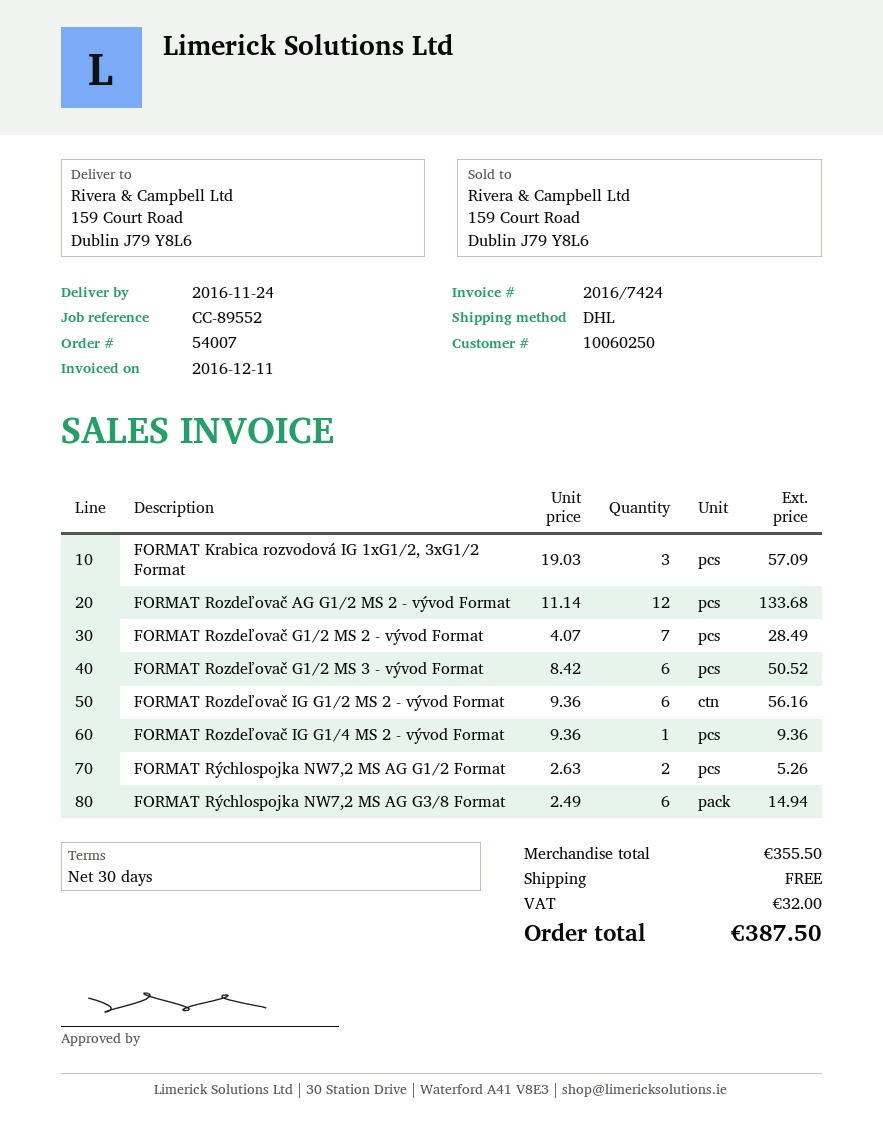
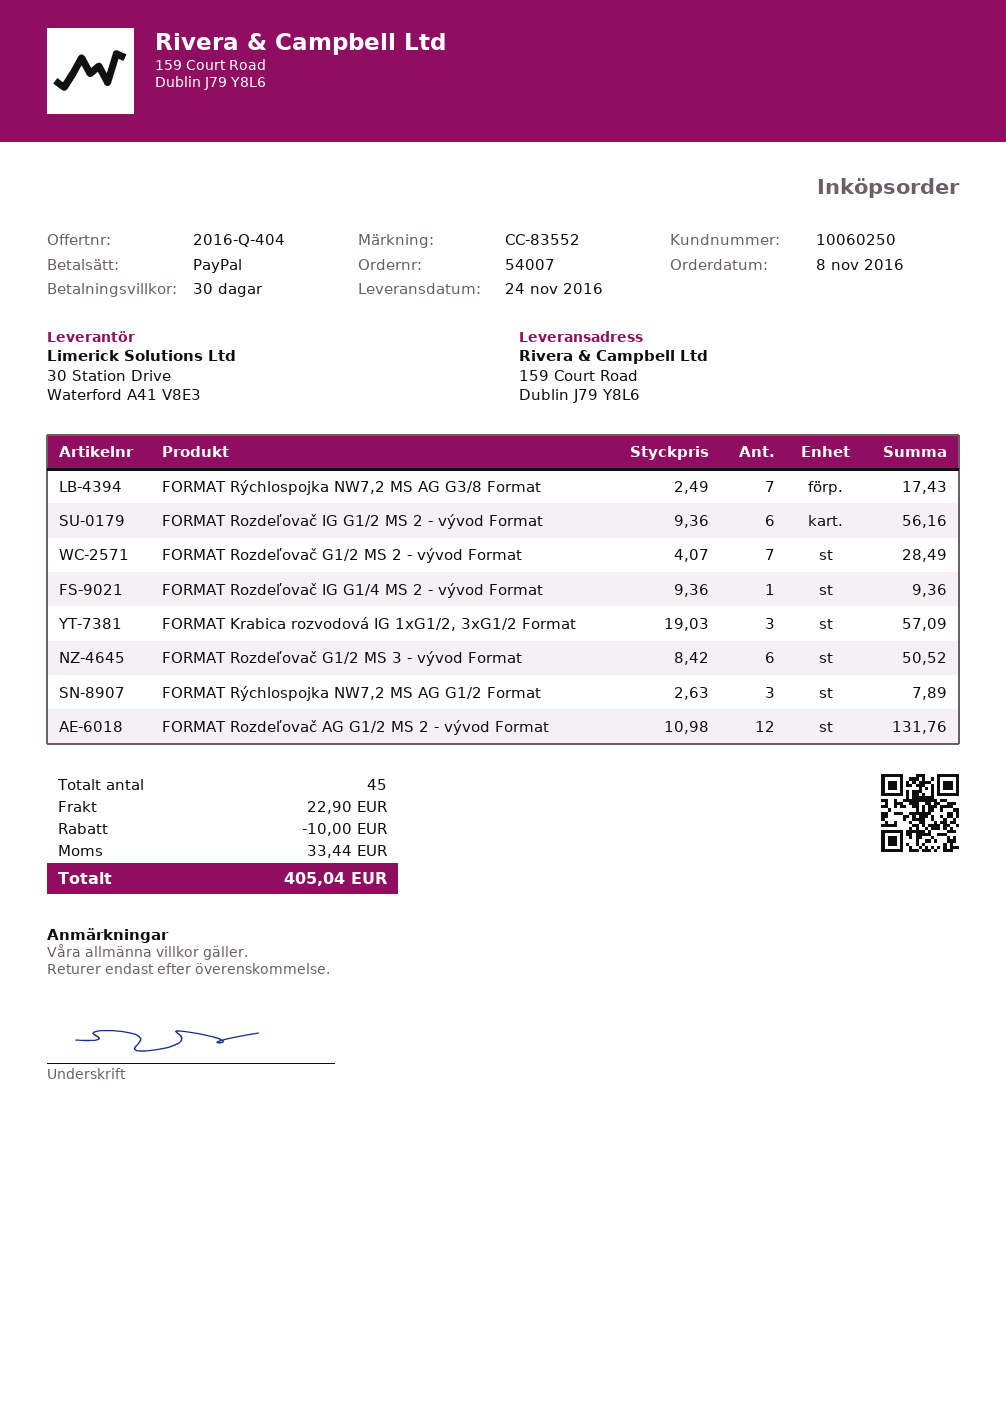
reference: CC-89552 -> CC-83552
FORMAT Rozdeľovač AG G1/2 MS 2 - vývod Format: 12 x 11.14 = 133.68 -> 12 x 10.98 = 131.76
FORMAT Rýchlospojka NW7,2 MS AG G1/2 Format: 2 x 2.63 = 5.26 -> 3 x 2.63 = 7.89
FORMAT Rýchlospojka NW7,2 MS AG G3/8 Format: 6 x 2.49 = 14.94 -> 7 x 2.49 = 17.43
discount: none -> 10.00
shipping: 0.00 -> 22.90
tax: 32.00 -> 33.44
total: 387.50 -> 405.04

